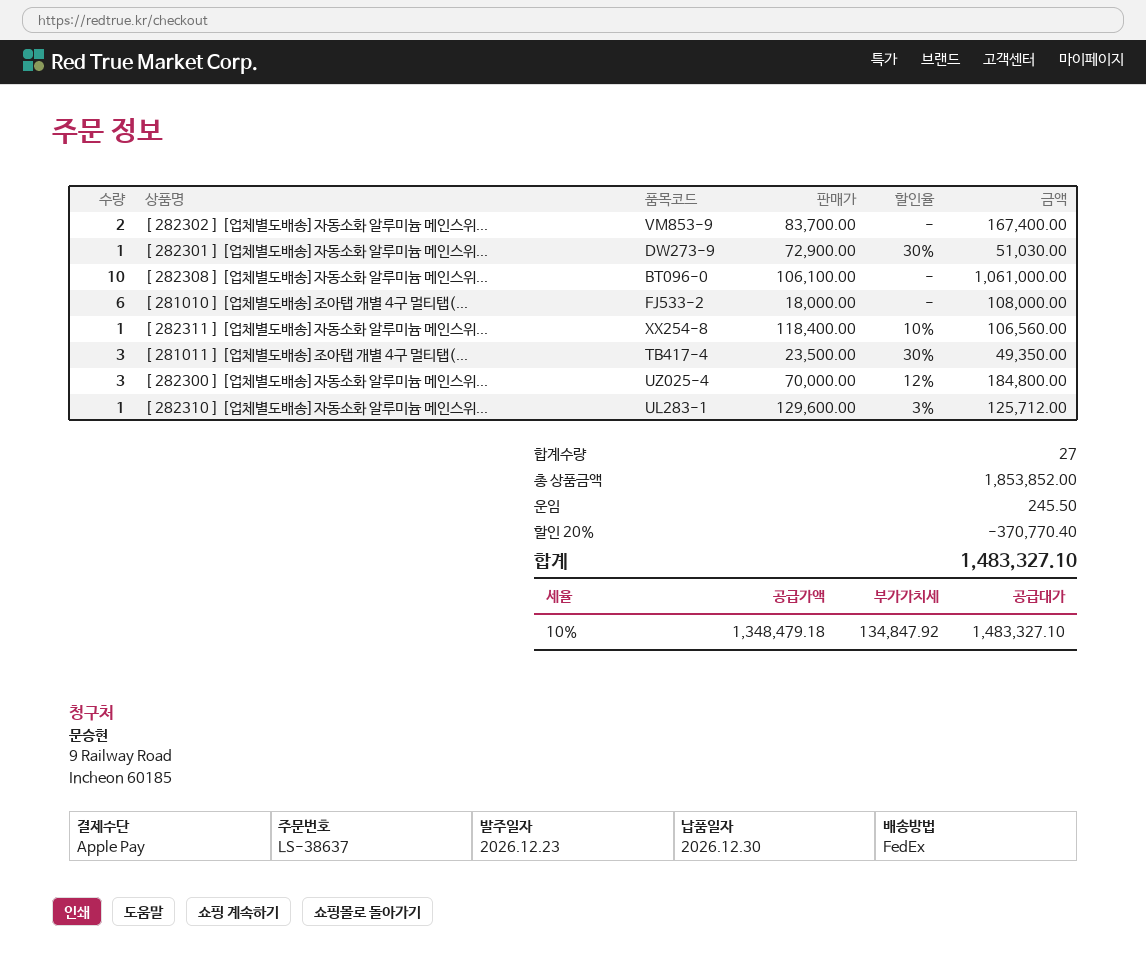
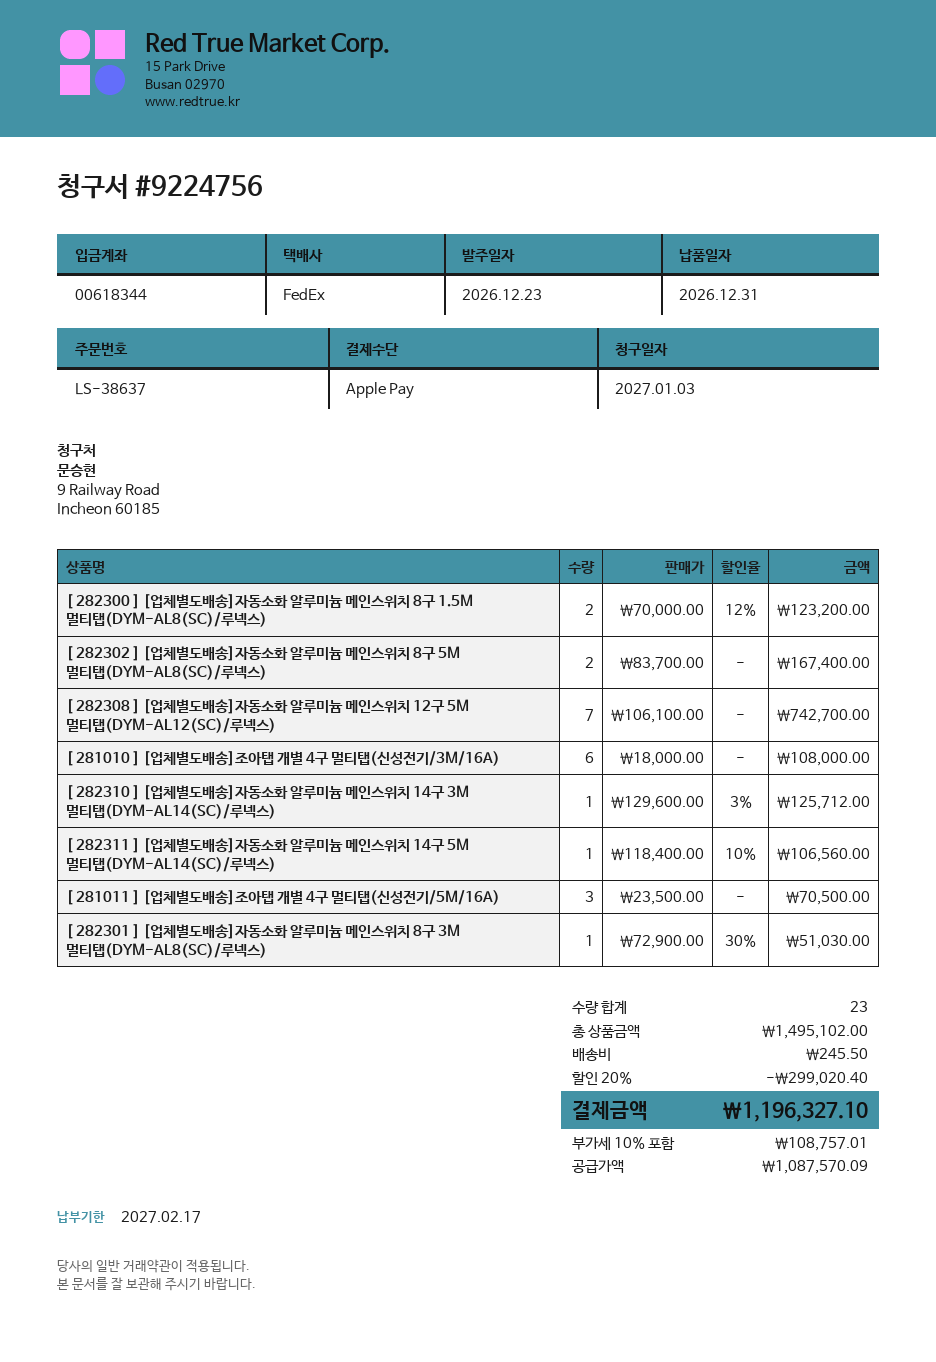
delivery date: 2026-12-30 -> 2026-12-31
[ 282308 ] [업체별도배송]자동소화 알루미늄 메인스위...: 10 x 106100.00 = 1061000.00 -> 7 x 106100.00 = 742700.00
[ 281011 ] [업체별도배송]조아탭 개별 4구 멀티탭(...: 3 x 23500.00 - 30% = 49350.00 -> 3 x 23500.00 = 70500.00
[ 282300 ] [업체별도배송]자동소화 알루미늄 메인스위...: 3 x 70000.00 - 12% = 184800.00 -> 2 x 70000.00 - 12% = 123200.00
total quantity: 27 -> 23
subtotal: 1853852.00 -> 1495102.00
discount: 20% = 370770.40 -> 20% = 299020.40
net: 1348479.18 -> 1087570.09
tax: 10% = 134847.92 -> 10% = 108757.01
total: 1483327.10 -> 1196327.10

